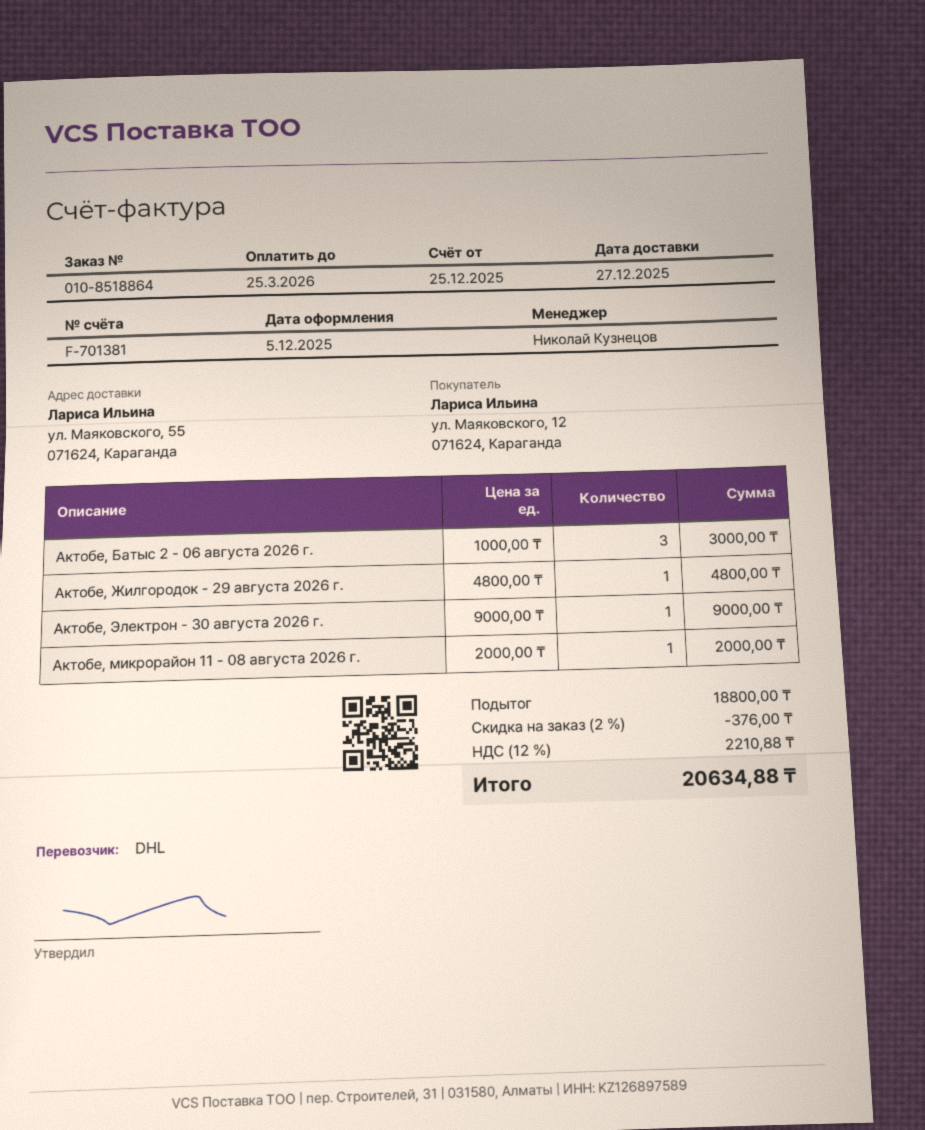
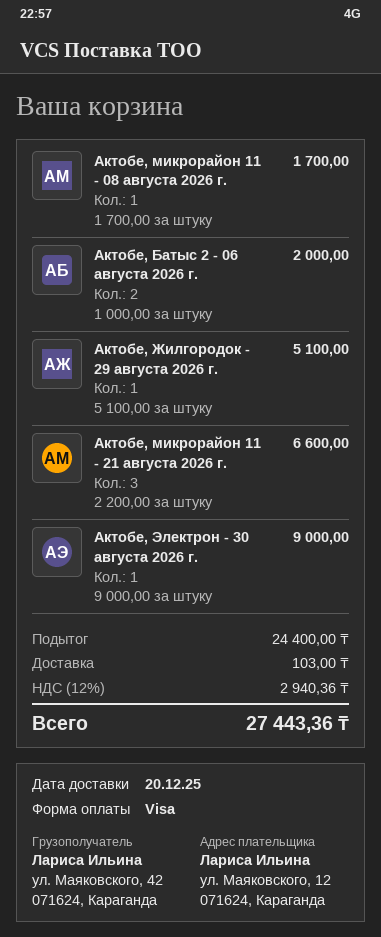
delivery date: 2025-12-27 -> 2025-12-20
ship to: ул. Маяковского, 55, 071624, Караганда -> ул. Маяковского, 42, 071624, Караганда
Актобе, Батыс 2 - 06 августа 2026 г.: 3 x 1000.00 = 3000.00 -> 2 x 1000.00 = 2000.00
Актобе, Жилгородок - 29 августа 2026 г.: 1 x 4800.00 = 4800.00 -> 1 x 5100.00 = 5100.00
Актобе, микрорайон 11 - 08 августа 2026 г.: 1 x 2000.00 = 2000.00 -> 1 x 1700.00 = 1700.00
Актобе, микрорайон 11 - 21 августа 2026 г.: none -> 3 x 2200.00 = 6600.00
subtotal: 18800.00 -> 24400.00
discount: 2% = 376.00 -> none
shipping: none -> 103.00
tax: 12% = 2210.88 -> 12% = 2940.36
total: 20634.88 -> 27443.36

